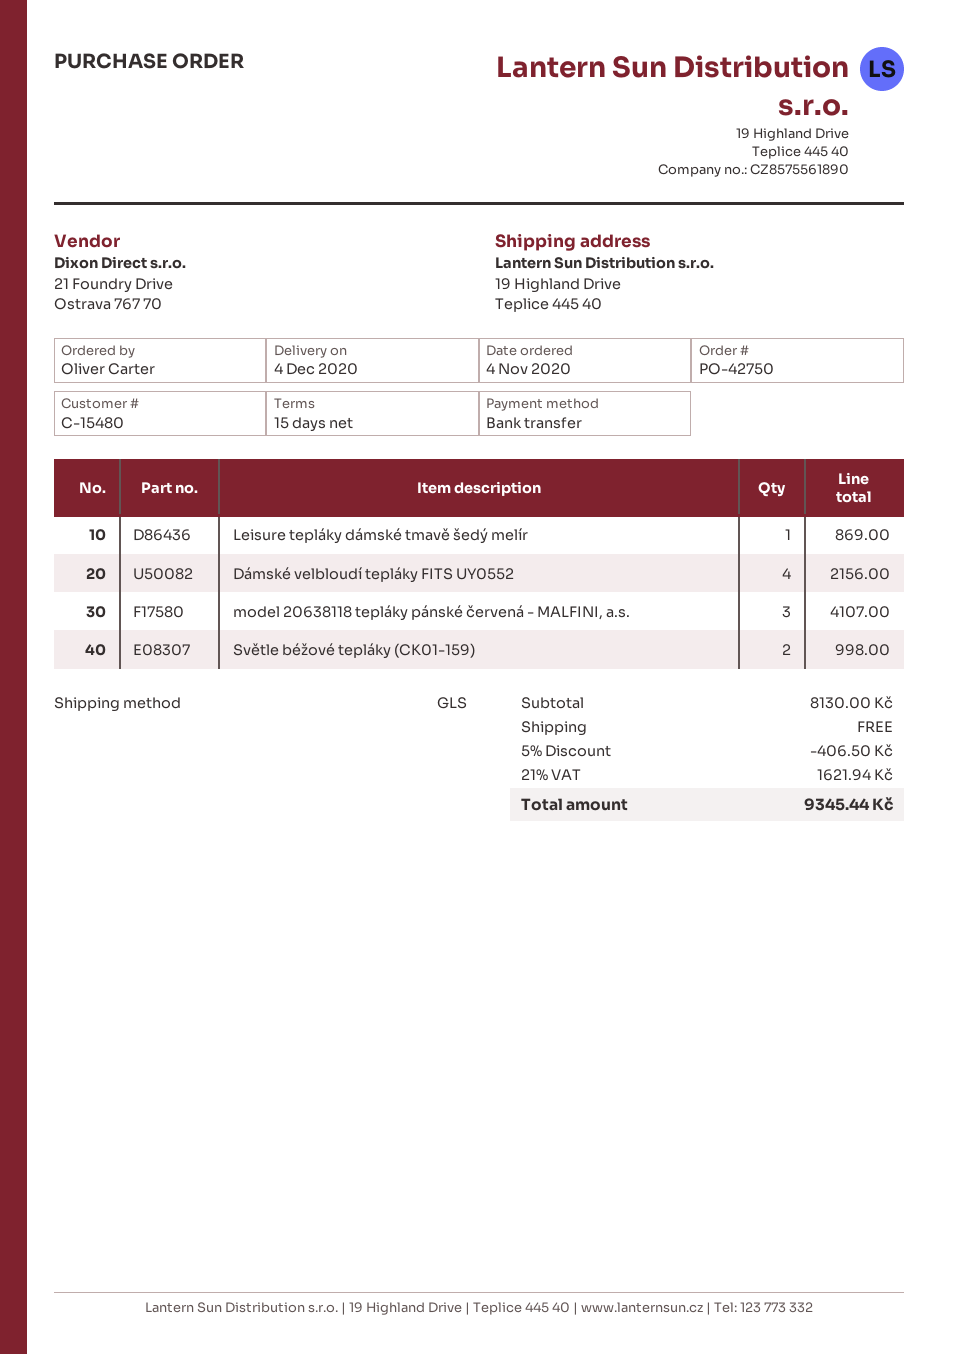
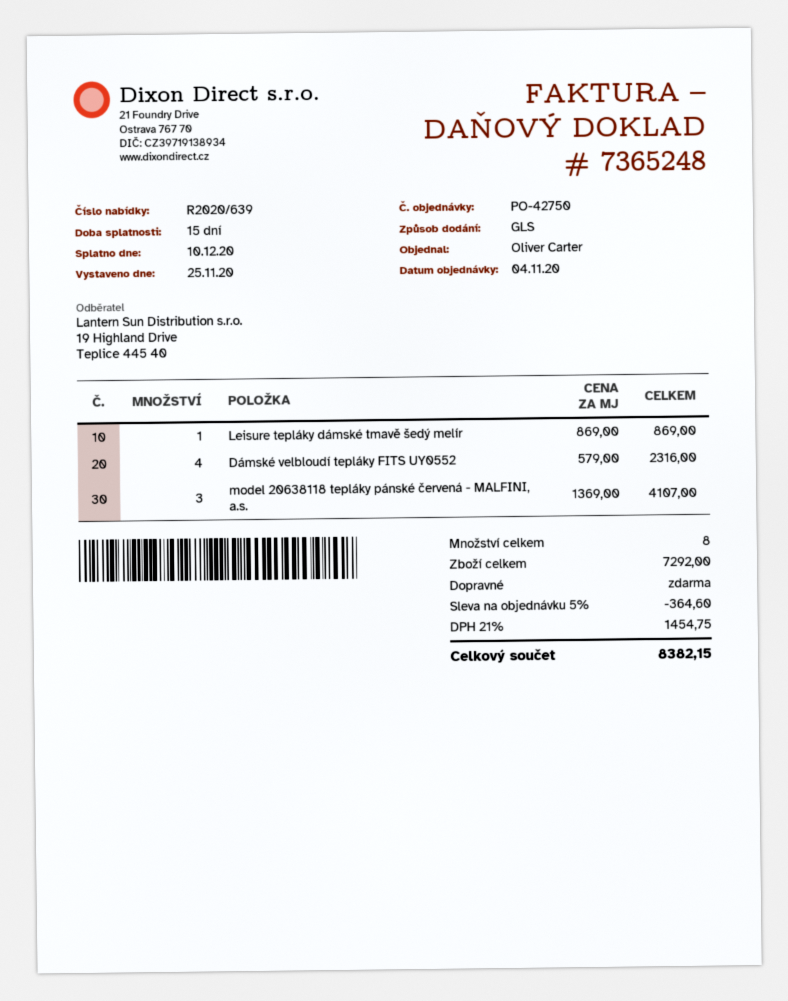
Dámské velbloudí tepláky FITS UY0552: 4 for 2156.00 -> 4 for 2316.00
Světle béžové tepláky (CK01-159): 2 for 998.00 -> none
subtotal: 8130.00 -> 7292.00
discount: 5% = 406.50 -> 5% = 364.60
tax: 21% = 1621.94 -> 21% = 1454.75
total: 9345.44 -> 8382.15

